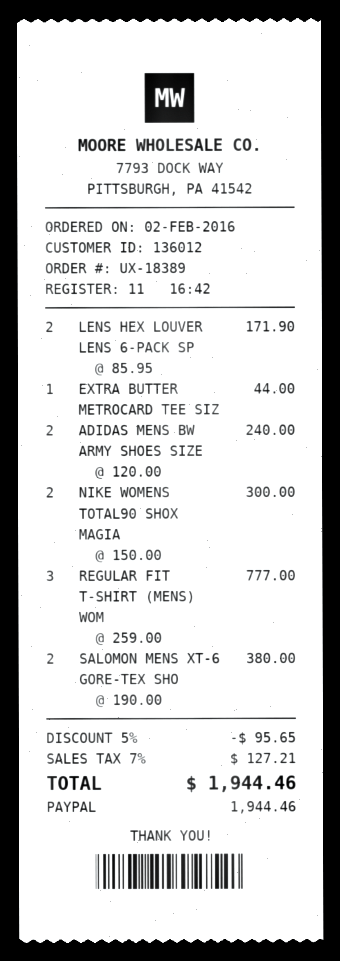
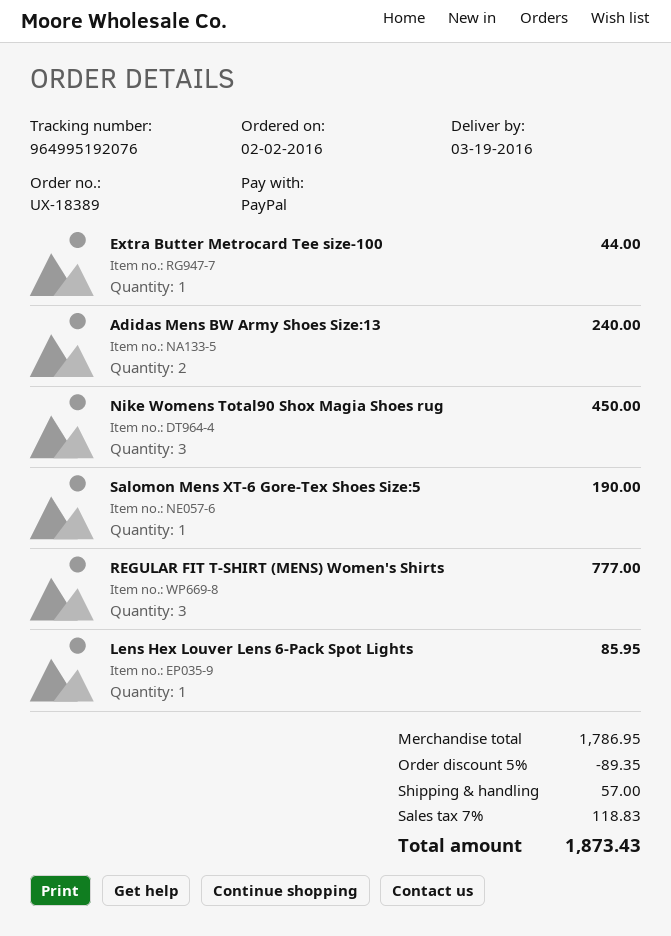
LENS HEX LOUVER LENS 6-PACK SP: 2 for 171.90 -> 1 for 85.95
NIKE WOMENS TOTAL90 SHOX MAGIA: 2 for 300.00 -> 3 for 450.00
SALOMON MENS XT-6 GORE-TEX SHO: 2 for 380.00 -> 1 for 190.00
discount: 5% = 95.65 -> 5% = 89.35
shipping: none -> 57.00
tax: 7% = 127.21 -> 7% = 118.83
total: 1944.46 -> 1873.43

